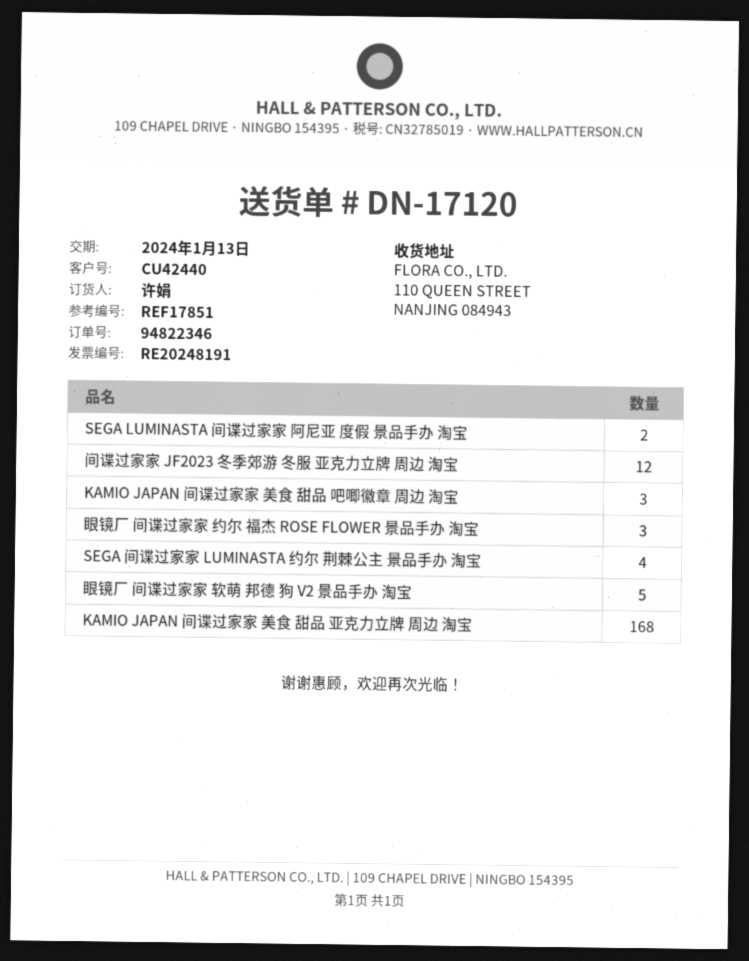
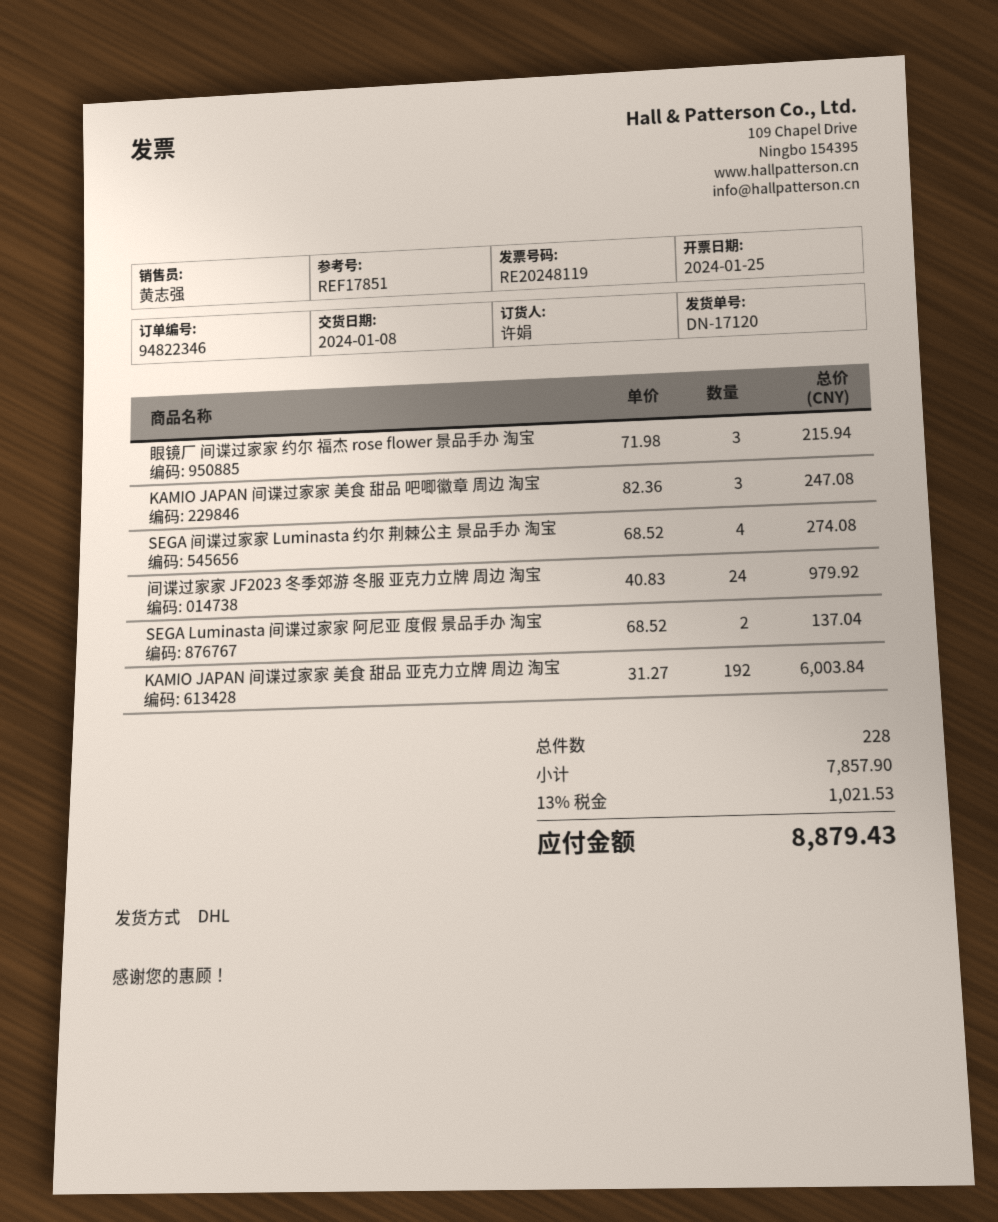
delivery date: 2024-01-13 -> 2024-01-08
invoice number: RE20248191 -> RE20248119
间谍过家家 JF2023 冬季郊游 冬服 亚克力立牌 周边 淘宝: 12 -> 24
眼镜厂 间谍过家家 软萌 邦德 狗 V2 景品手办 淘宝: 5 -> none
KAMIO JAPAN 间谍过家家 美食 甜品 亚克力立牌 周边 淘宝: 168 -> 192

